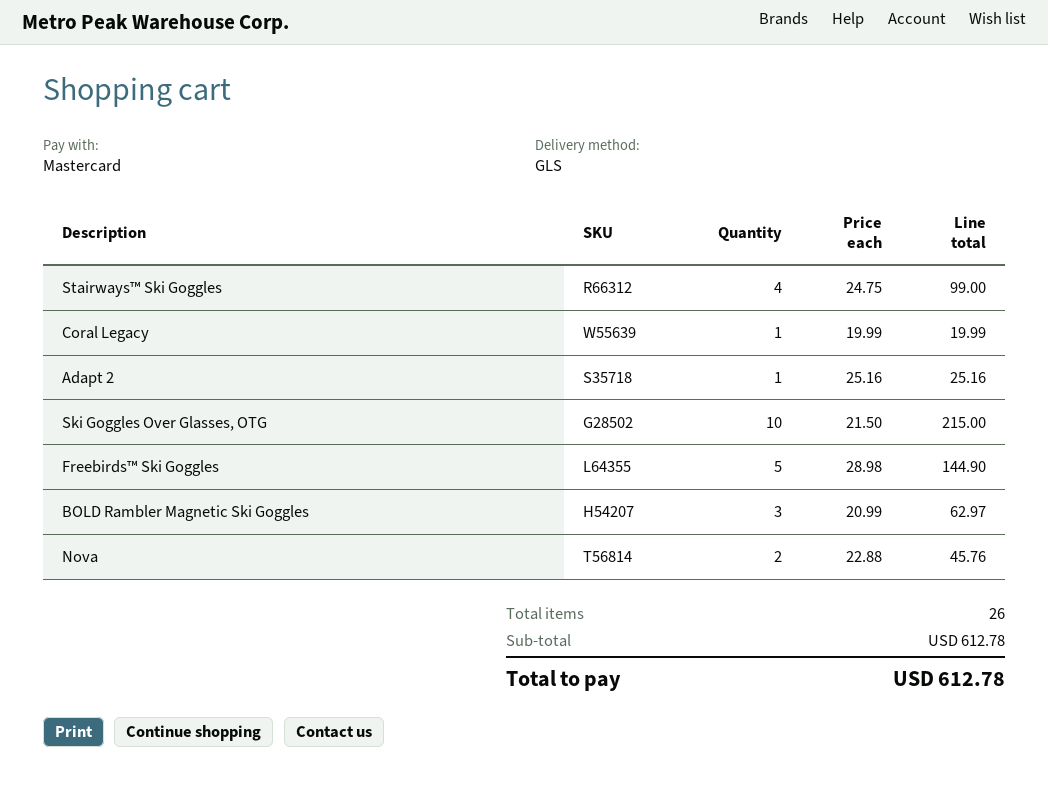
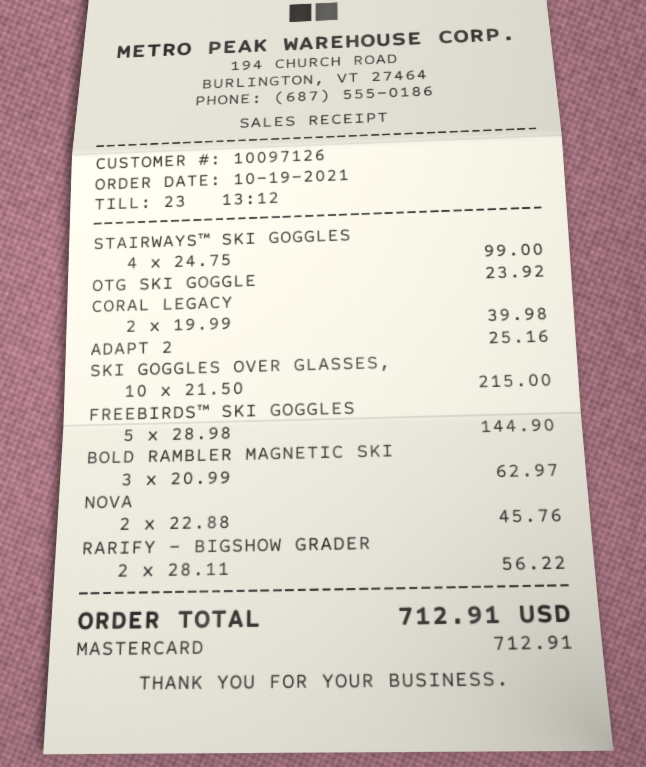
Coral Legacy: 1 x 19.99 = 19.99 -> 2 x 19.99 = 39.98
OTG SKI GOGGLE: none -> 1 x 23.92 = 23.92
RARIFY - BIGSHOW GRADER: none -> 2 x 28.11 = 56.22
total: 612.78 -> 712.91

